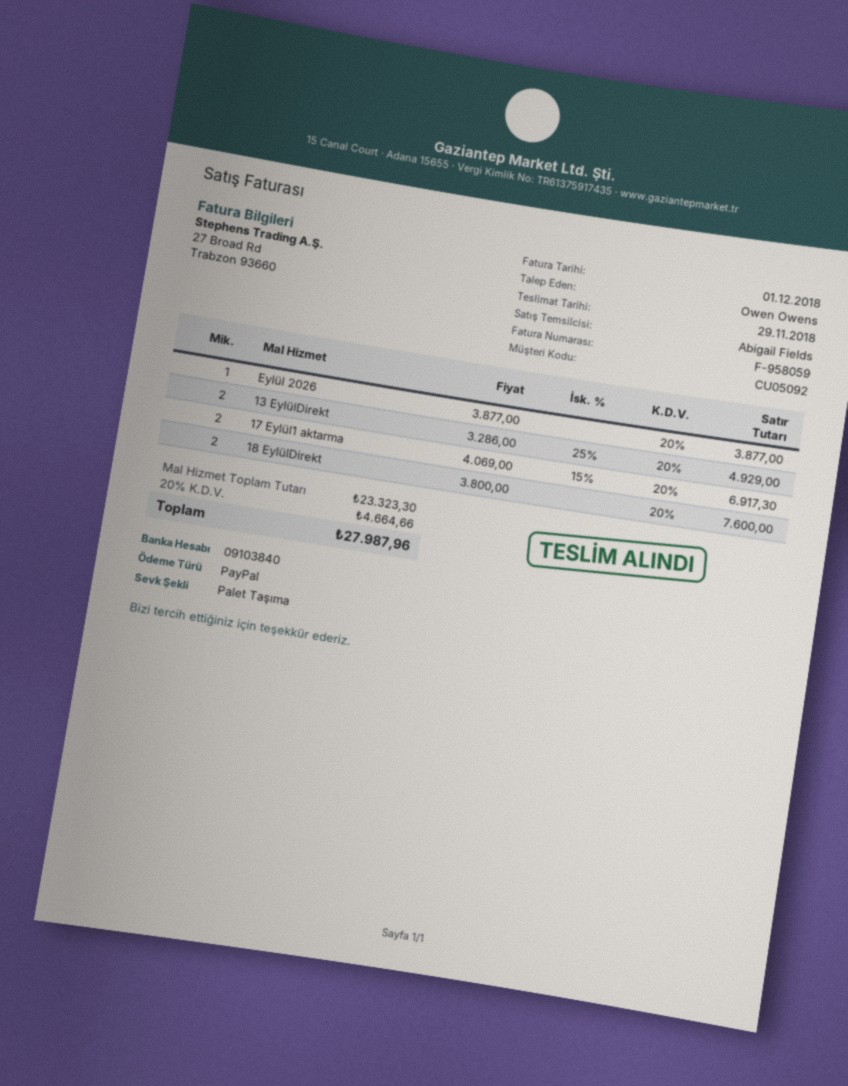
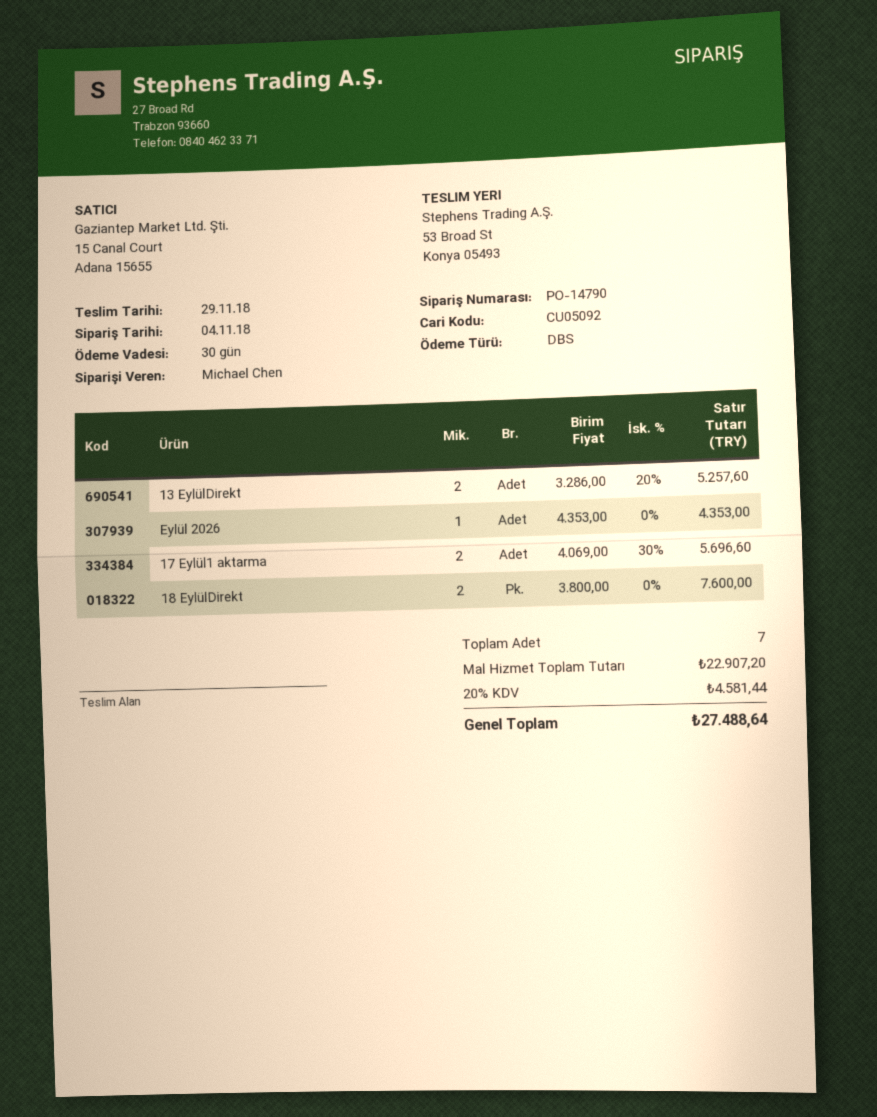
ordered by: Owen Owens -> Michael Chen
payment method: PayPal -> direct debit
Eylül 2026: 1 x 3877.00 = 3877.00 -> 1 x 4353.00 = 4353.00
13 EylülDirekt: 2 x 3286.00 - 25% = 4929.00 -> 2 x 3286.00 - 20% = 5257.60
17 Eylül1 aktarma: 2 x 4069.00 - 15% = 6917.30 -> 2 x 4069.00 - 30% = 5696.60
subtotal: 23323.30 -> 22907.20
tax: 20% = 4664.66 -> 20% = 4581.44
total: 27987.96 -> 27488.64

